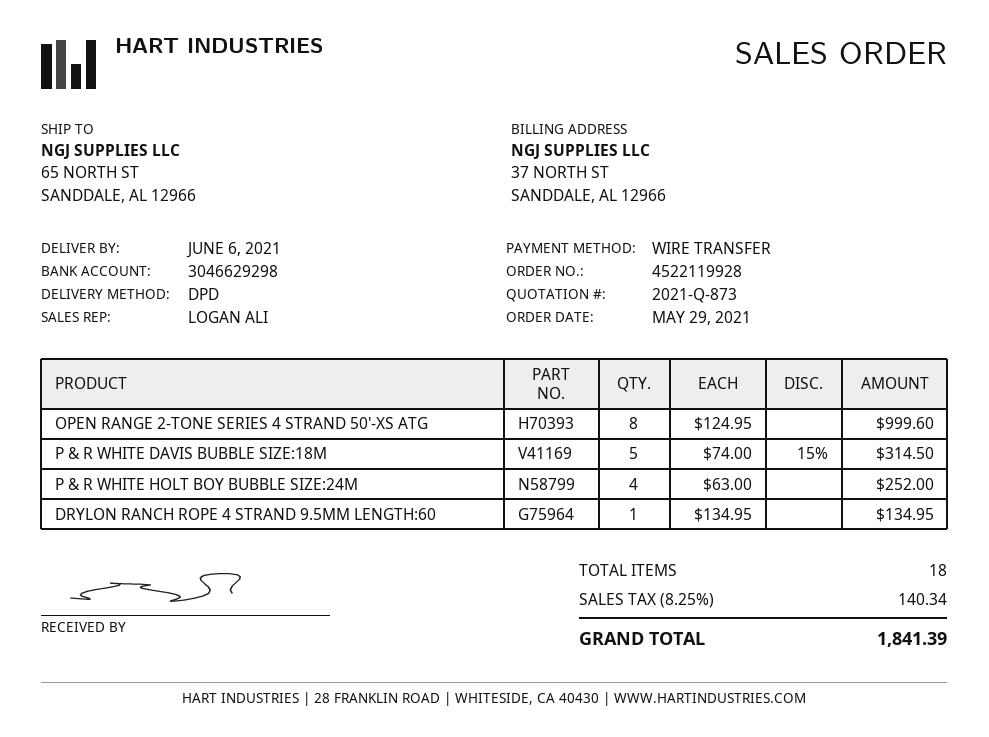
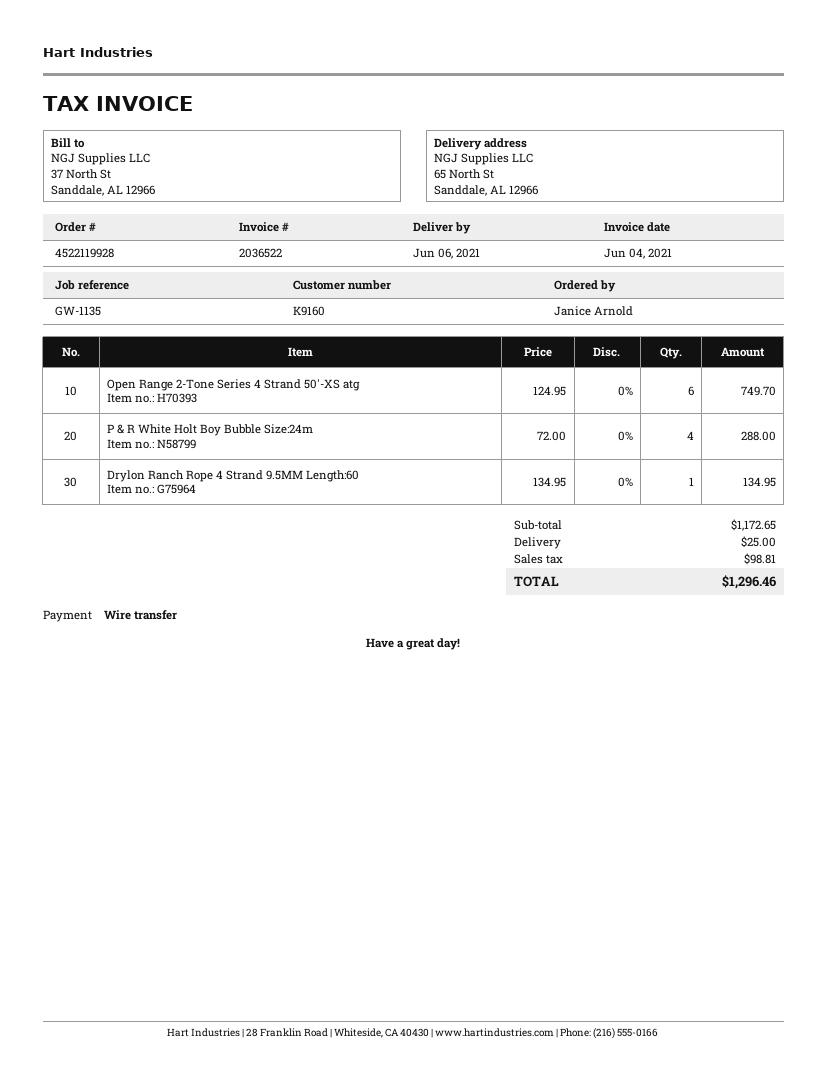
OPEN RANGE 2-TONE SERIES 4 STRAND 50'-XS ATG: 8 x 124.95 = 999.60 -> 6 x 124.95 = 749.70
P & R WHITE DAVIS BUBBLE SIZE:18M: 5 x 74.00 - 15% = 314.50 -> none
P & R WHITE HOLT BOY BUBBLE SIZE:24M: 4 x 63.00 = 252.00 -> 4 x 72.00 = 288.00
shipping: none -> 25.00
tax: 140.34 -> 98.81
total: 1841.39 -> 1296.46

